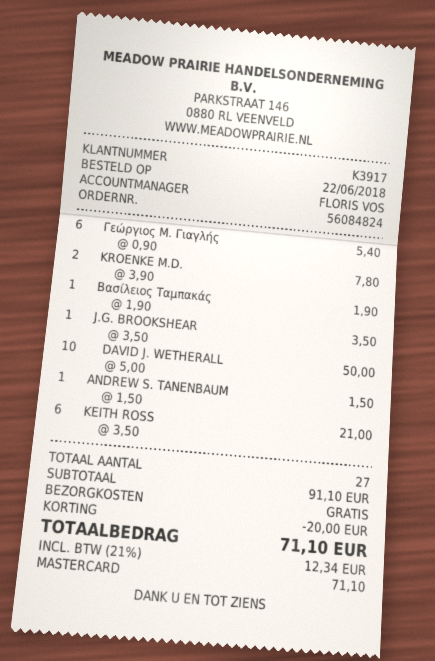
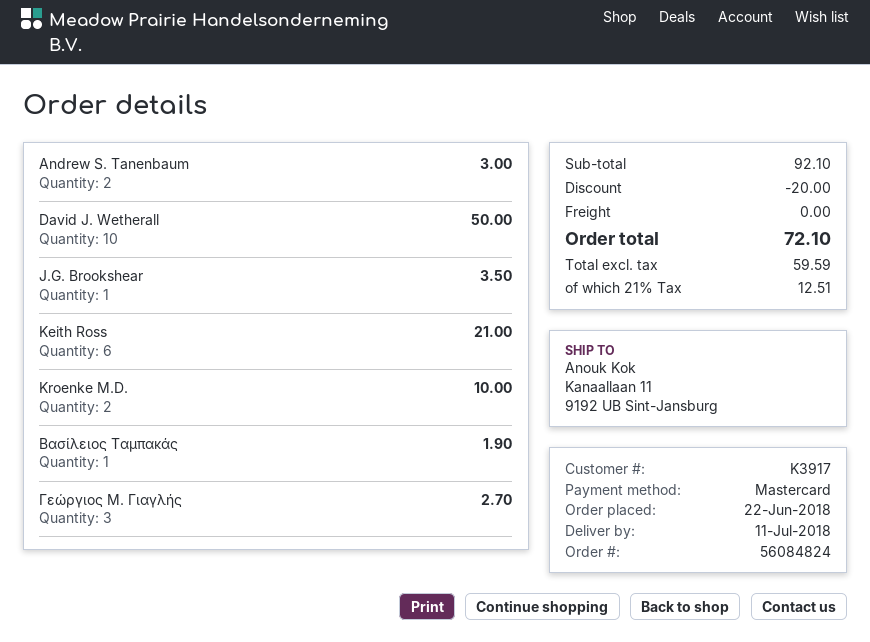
Γεώργιος Μ. Γιαγλής: 6 for 5.40 -> 3 for 2.70
KROENKE M.D.: 2 for 7.80 -> 2 for 10.00
ANDREW S. TANENBAUM: 1 for 1.50 -> 2 for 3.00
subtotal: 91.10 -> 92.10
tax: 21% = 12.34 -> 21% = 12.51
total: 71.10 -> 72.10

